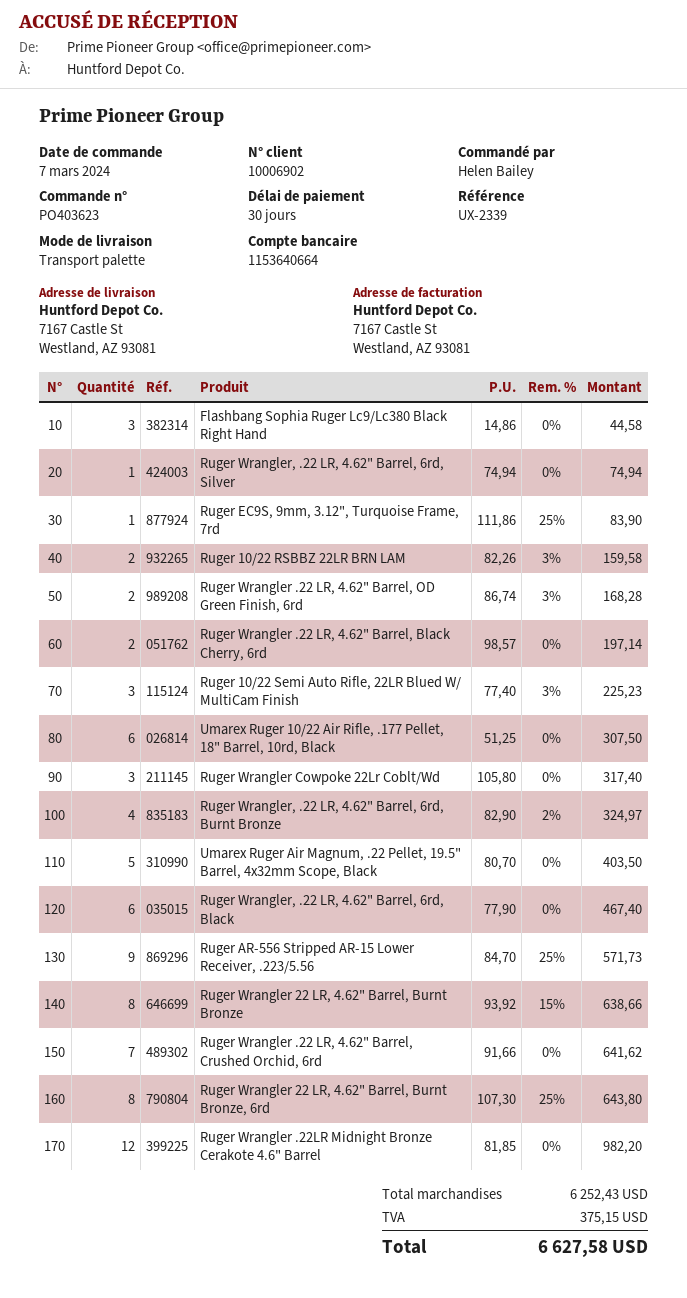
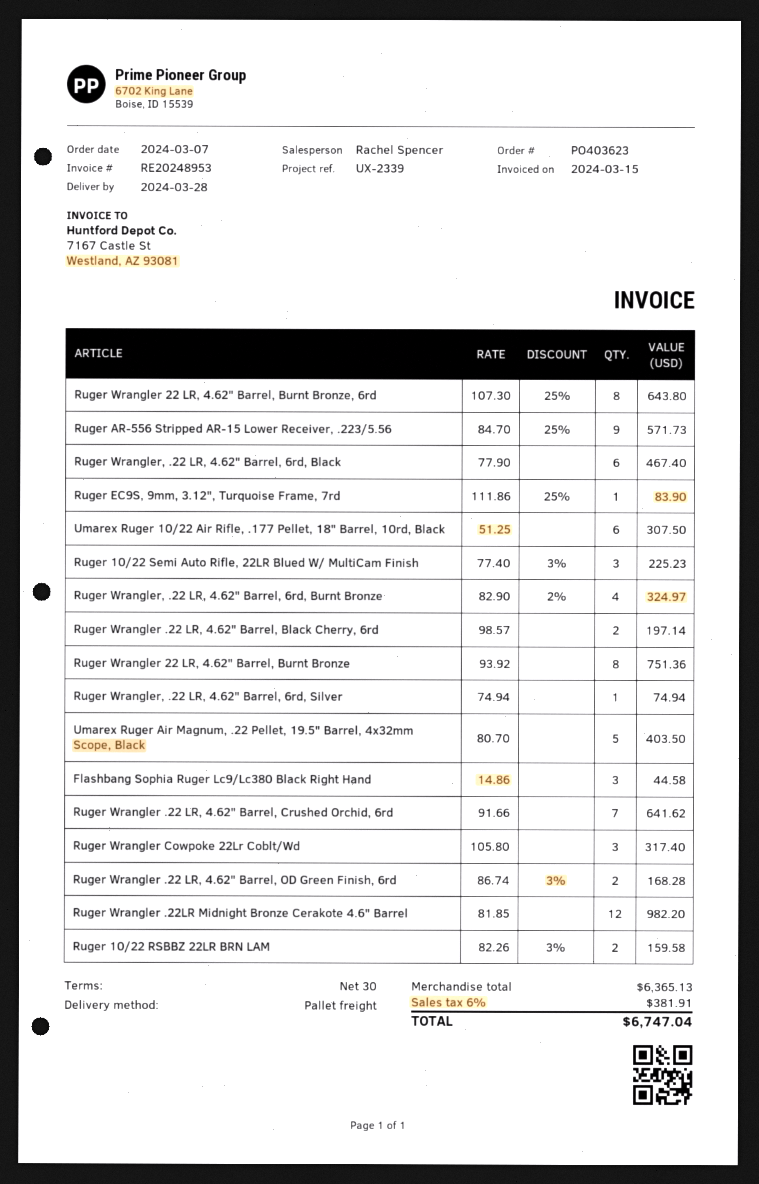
Ruger Wrangler 22 LR, 4.62" Barrel, Burnt Bronze: 8 x 93.92 - 15% = 638.66 -> 8 x 93.92 = 751.36
subtotal: 6252.43 -> 6365.13
tax: 375.15 -> 381.91
total: 6627.58 -> 6747.04

